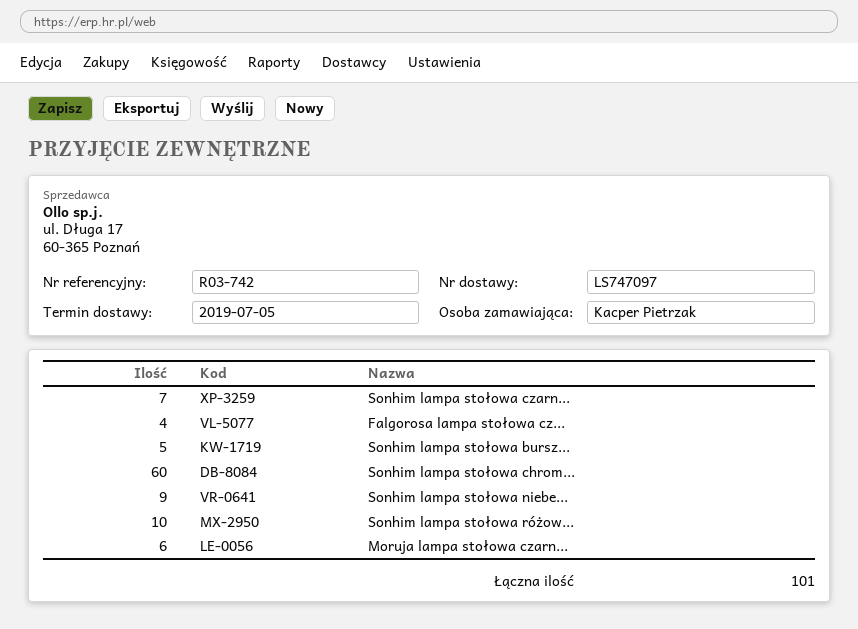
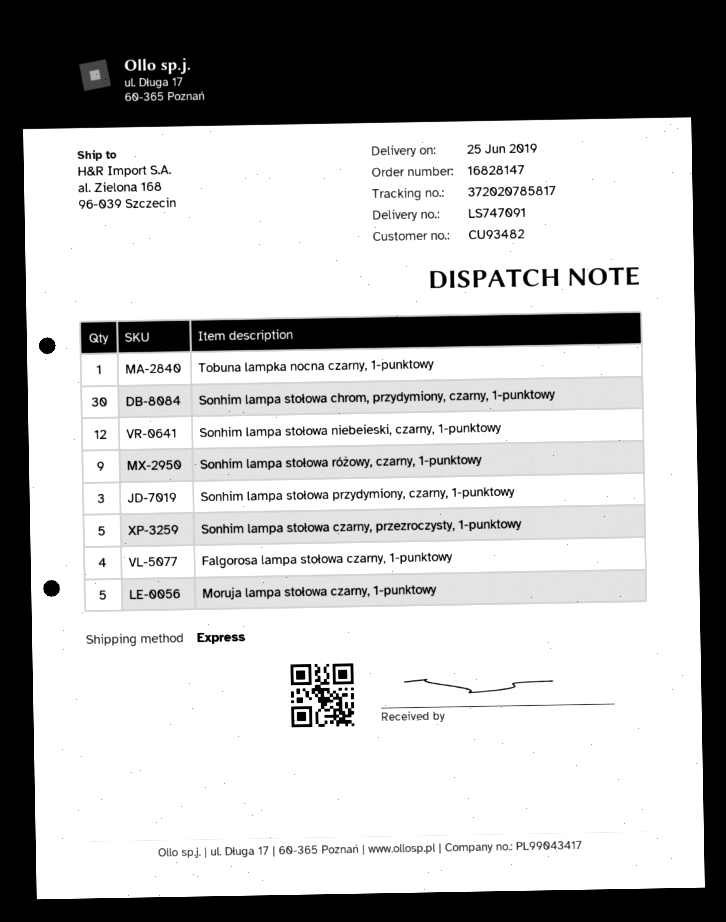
delivery note number: LS747097 -> LS747091
delivery date: 2019-07-05 -> 2019-06-25
Sonhim lampa stołowa czarn...: 7 -> 5
Sonhim lampa stołowa bursz...: 5 -> none
Sonhim lampa stołowa chrom...: 60 -> 30
Sonhim lampa stołowa niebe...: 9 -> 12
Sonhim lampa stołowa różow...: 10 -> 9
Moruja lampa stołowa czarn...: 6 -> 5
Tobuna lampka nocna czarny, 1-punktowy: none -> 1
Sonhim lampa stołowa przydymiony, czarny, 1-punktowy: none -> 3

